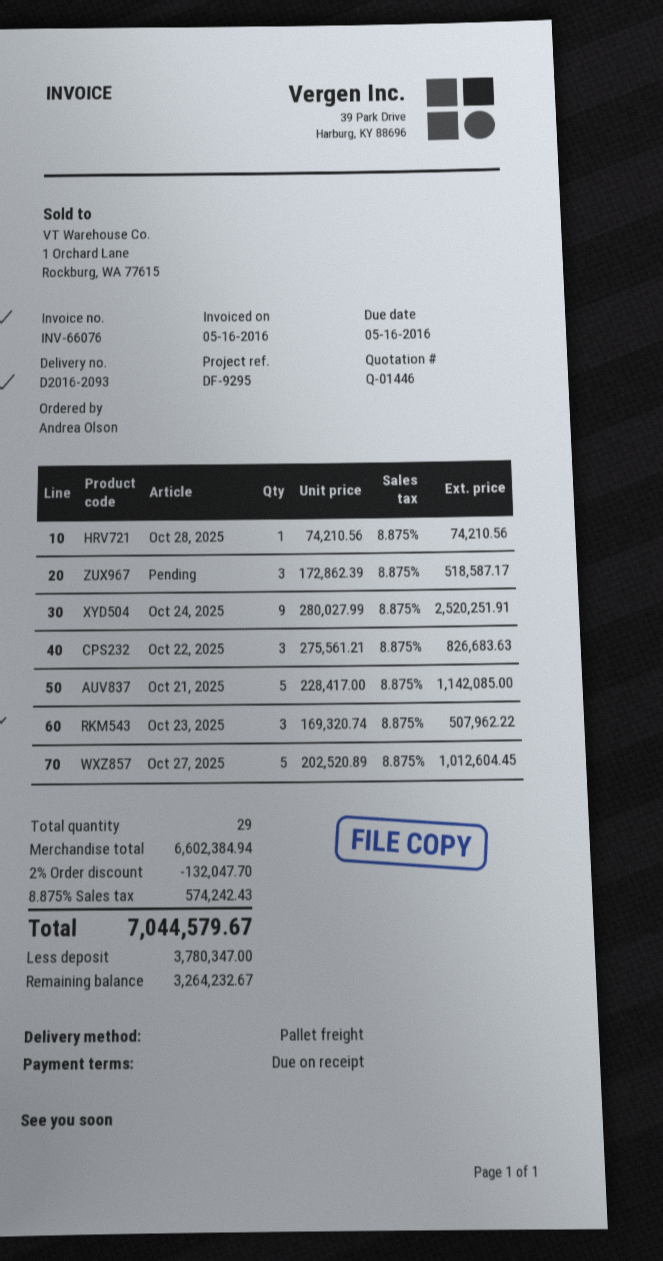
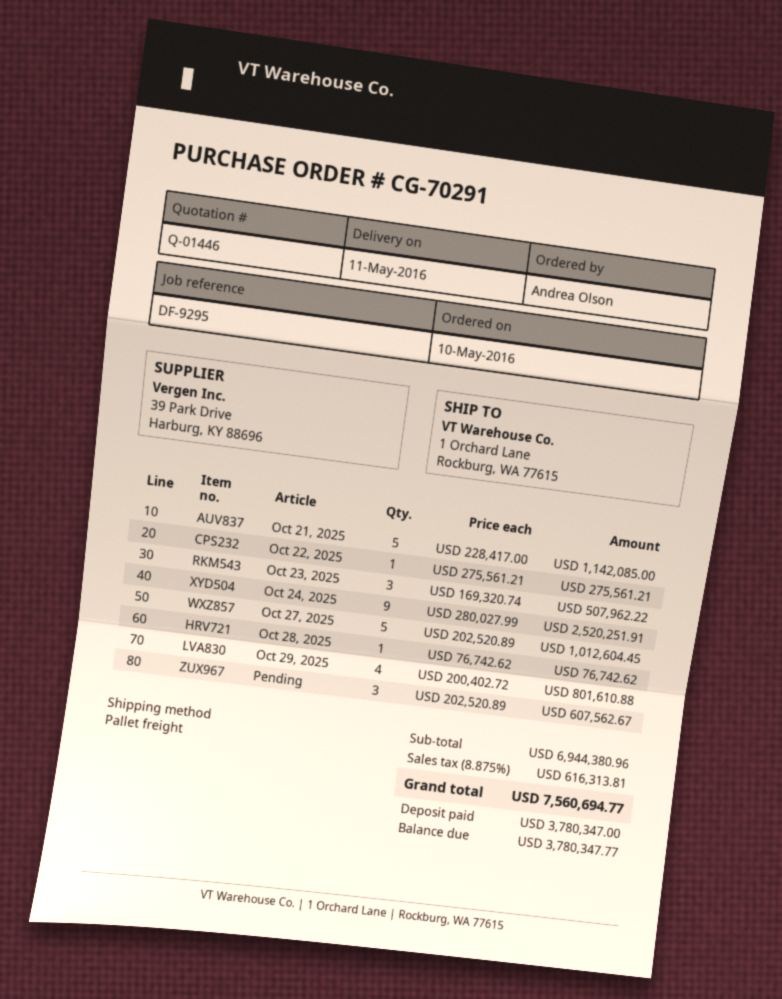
Oct 28, 2025: 1 x 74210.56 = 74210.56 -> 1 x 76742.62 = 76742.62
Pending: 3 x 172862.39 = 518587.17 -> 3 x 202520.89 = 607562.67
Oct 22, 2025: 3 x 275561.21 = 826683.63 -> 1 x 275561.21 = 275561.21
Oct 29, 2025: none -> 4 x 200402.72 = 801610.88
subtotal: 6602384.94 -> 6944380.96
discount: 2% = 132047.70 -> none
tax: 8.875% = 574242.43 -> 8.875% = 616313.81
total: 7044579.67 -> 7560694.77
balance: 3264232.67 -> 3780347.77

